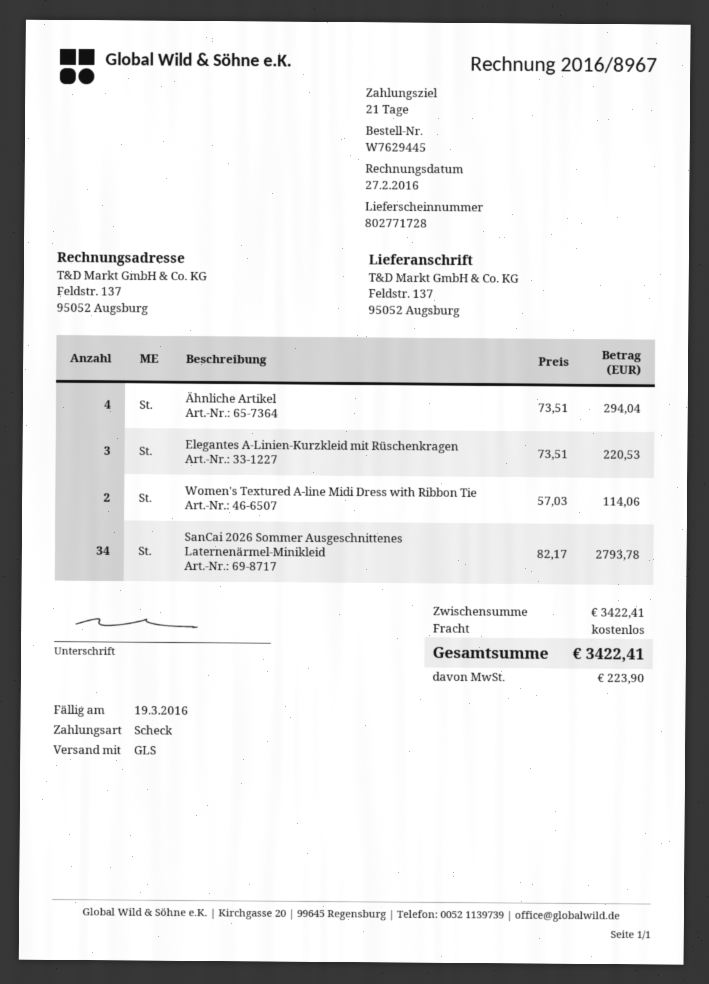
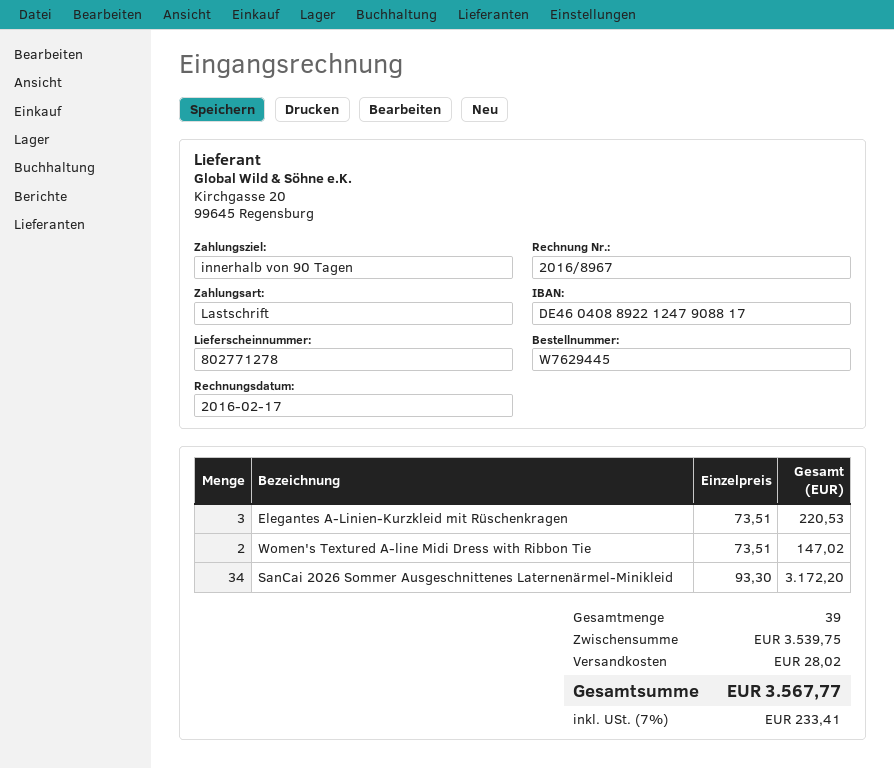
delivery note number: 802771728 -> 802771278
invoice date: 2016-02-27 -> 2016-02-17
payment terms: 21 days -> 90 days
payment method: cheque -> direct debit
Ähnliche Artikel: 4 x 73.51 = 294.04 -> none
Women's Textured A-line Midi Dress with Ribbon Tie: 2 x 57.03 = 114.06 -> 2 x 73.51 = 147.02
SanCai 2026 Sommer Ausgeschnittenes Laternenärmel-Minikleid: 34 x 82.17 = 2793.78 -> 34 x 93.30 = 3172.20
subtotal: 3422.41 -> 3539.75
shipping: 0.00 -> 28.02
tax: 223.90 -> 233.41
total: 3422.41 -> 3567.77

